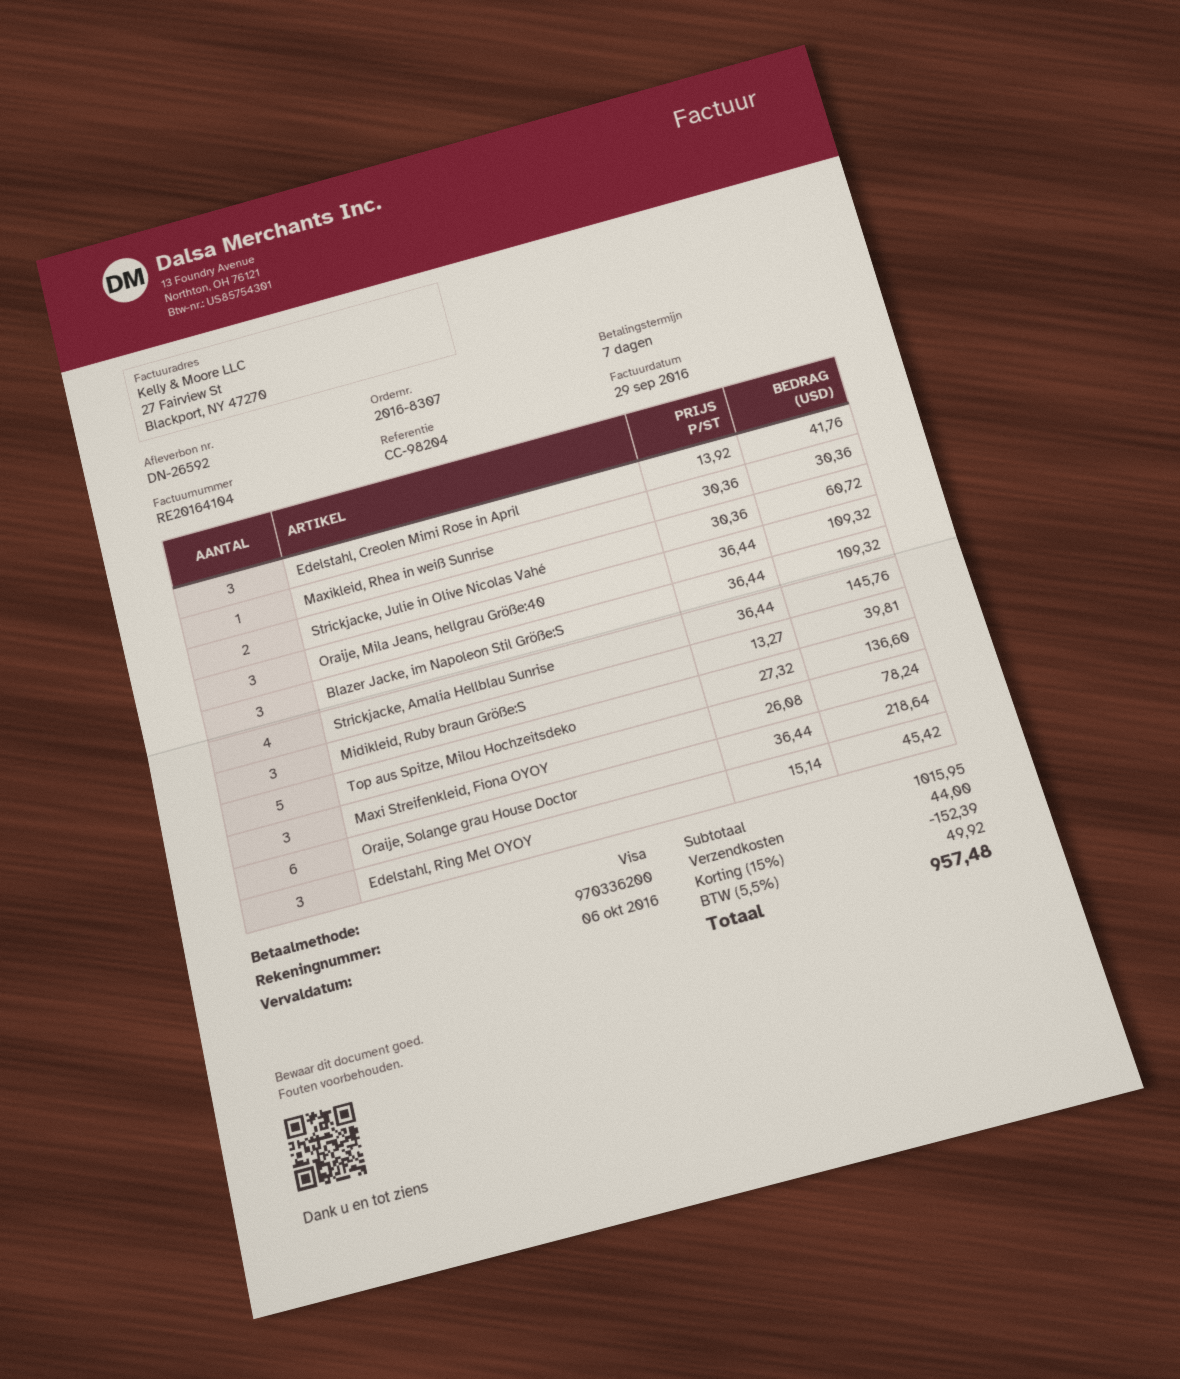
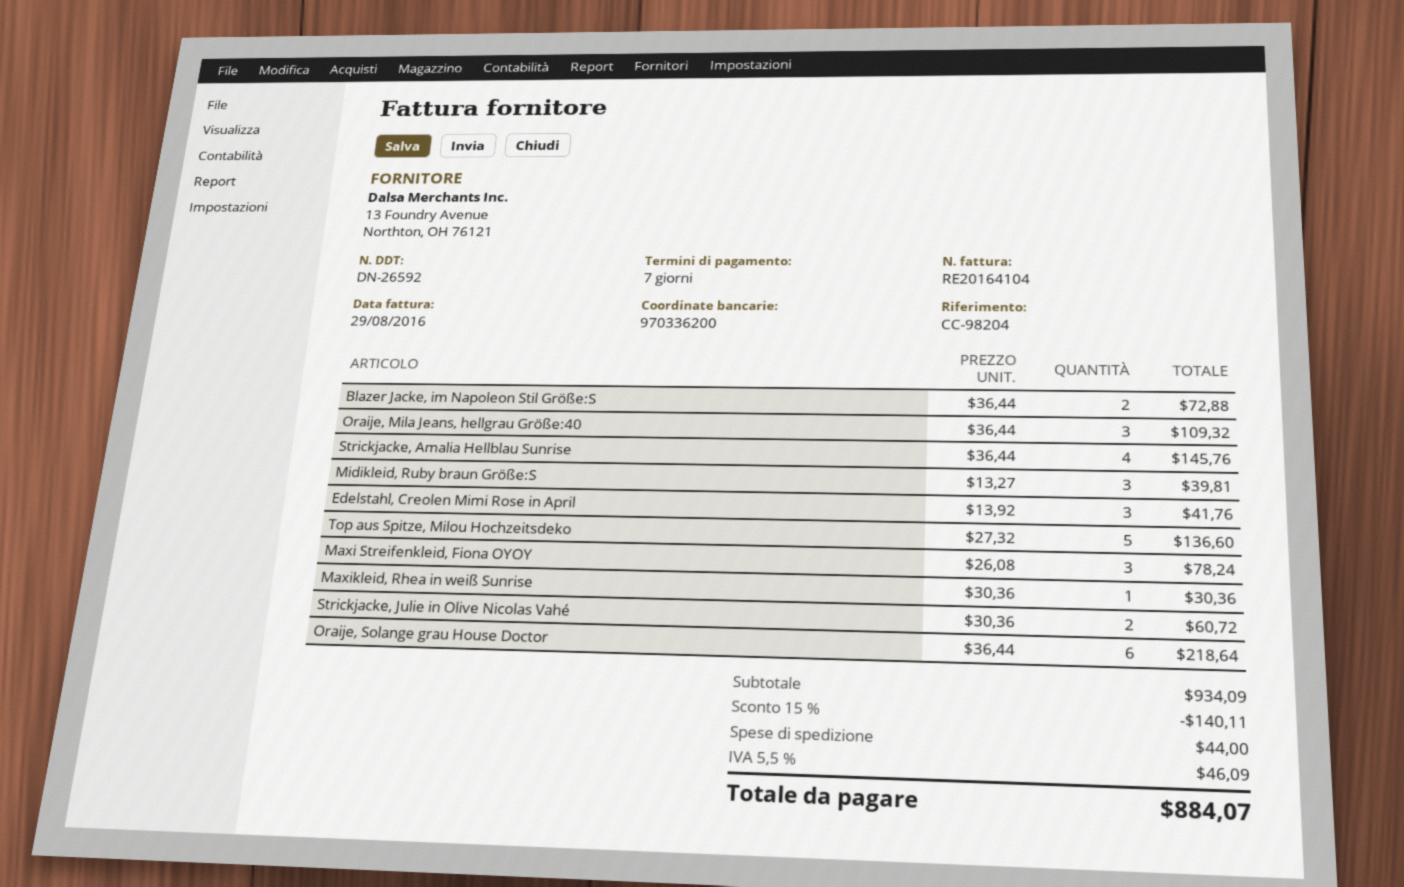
invoice date: 2016-09-29 -> 2016-08-29
Blazer Jacke, im Napoleon Stil Größe:S: 3 x 36.44 = 109.32 -> 2 x 36.44 = 72.88
Edelstahl, Ring Mel OYOY: 3 x 15.14 = 45.42 -> none
subtotal: 1015.95 -> 934.09
discount: 15% = 152.39 -> 15% = 140.11
tax: 5.5% = 49.92 -> 5.5% = 46.09
total: 957.48 -> 884.07

